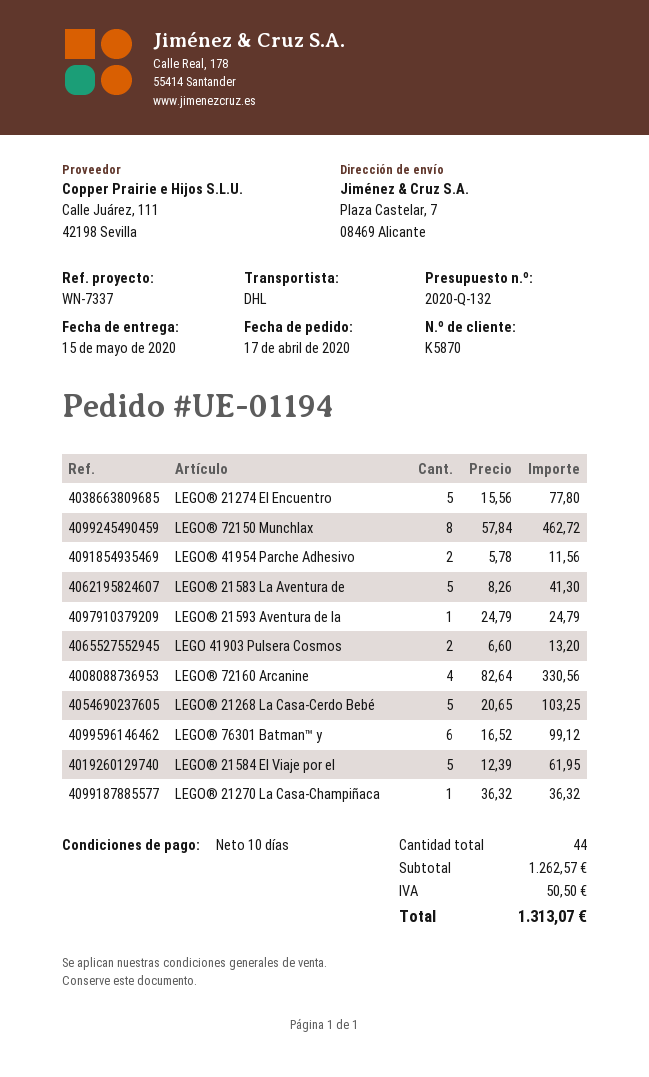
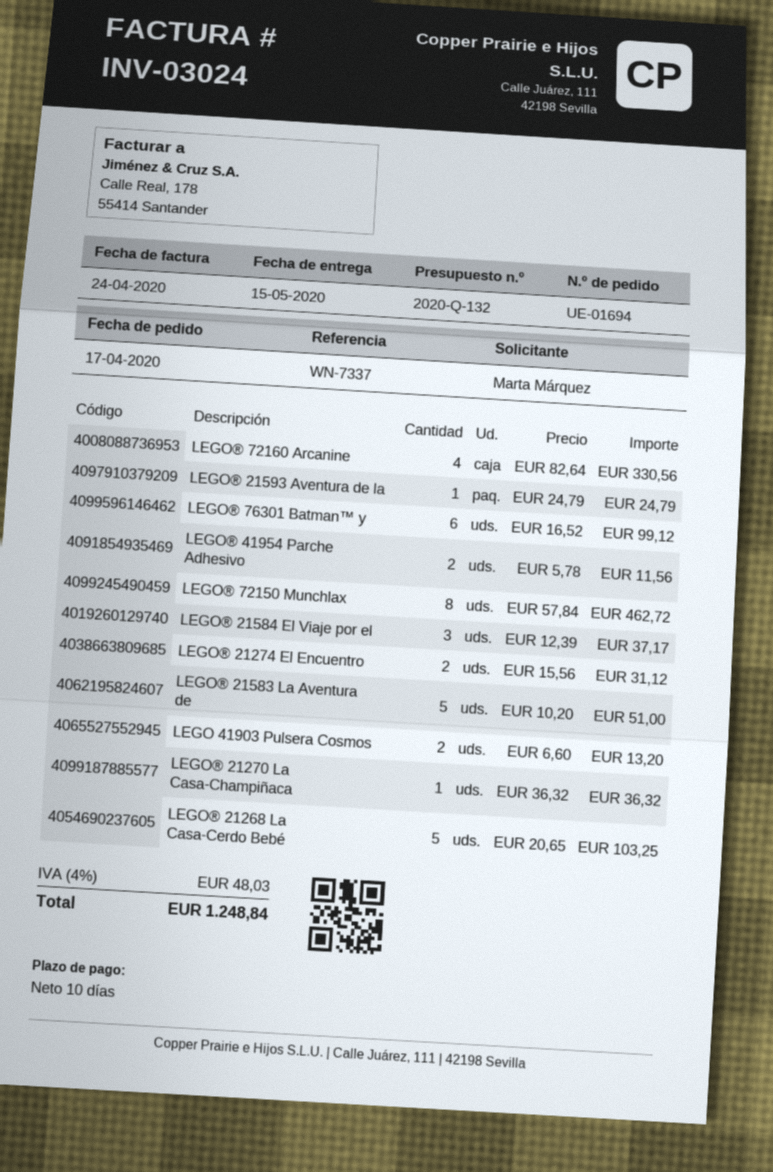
order number: UE-01194 -> UE-01694
LEGO® 21274 El Encuentro: 5 x 15.56 = 77.80 -> 2 x 15.56 = 31.12
LEGO® 21583 La Aventura de: 5 x 8.26 = 41.30 -> 5 x 10.20 = 51.00
LEGO® 21584 El Viaje por el: 5 x 12.39 = 61.95 -> 3 x 12.39 = 37.17
tax: 50.50 -> 48.03
total: 1313.07 -> 1248.84

